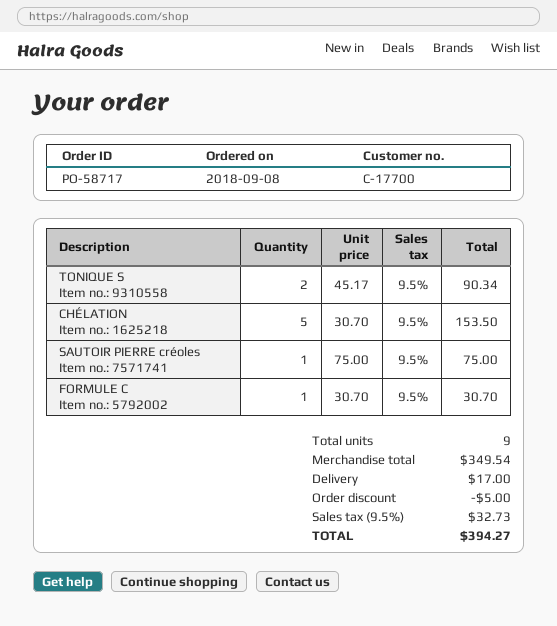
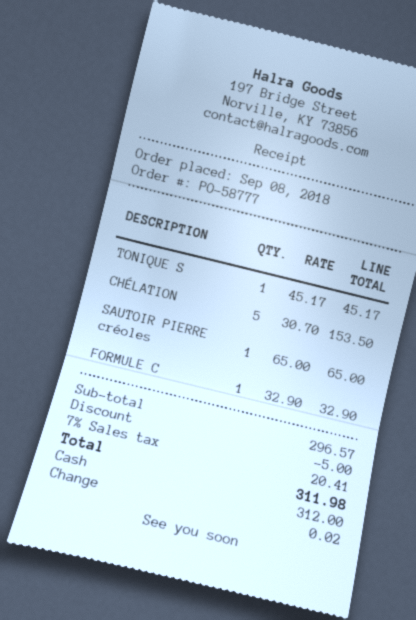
order number: PO-58717 -> PO-58777
TONIQUE S: 2 x 45.17 = 90.34 -> 1 x 45.17 = 45.17
SAUTOIR PIERRE créoles: 1 x 75.00 = 75.00 -> 1 x 65.00 = 65.00
FORMULE C: 1 x 30.70 = 30.70 -> 1 x 32.90 = 32.90
subtotal: 349.54 -> 296.57
shipping: 17.00 -> none
tax: 9.5% = 32.73 -> 7% = 20.41
total: 394.27 -> 311.98

